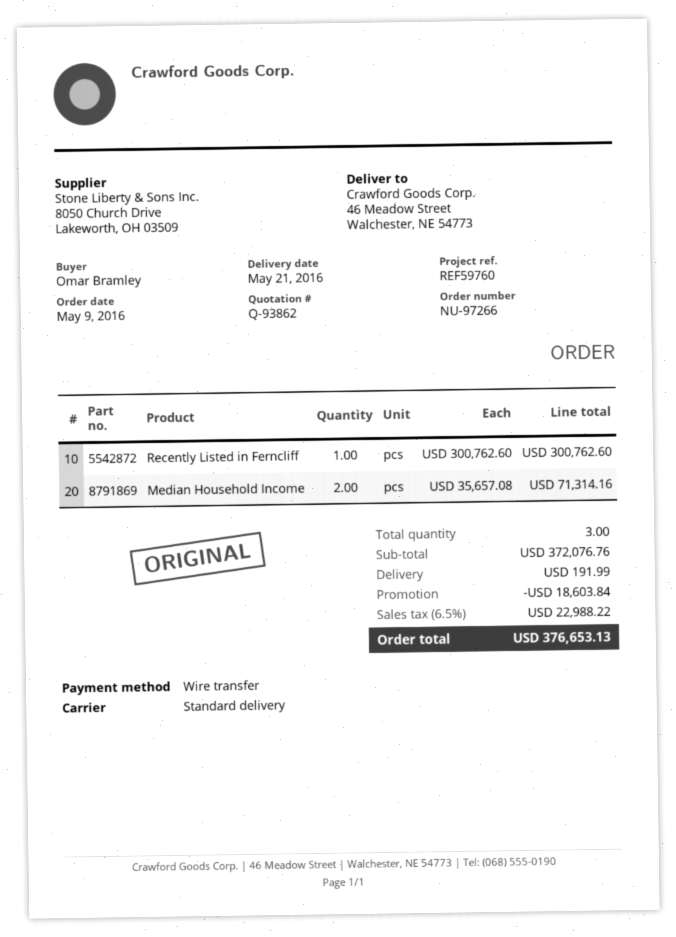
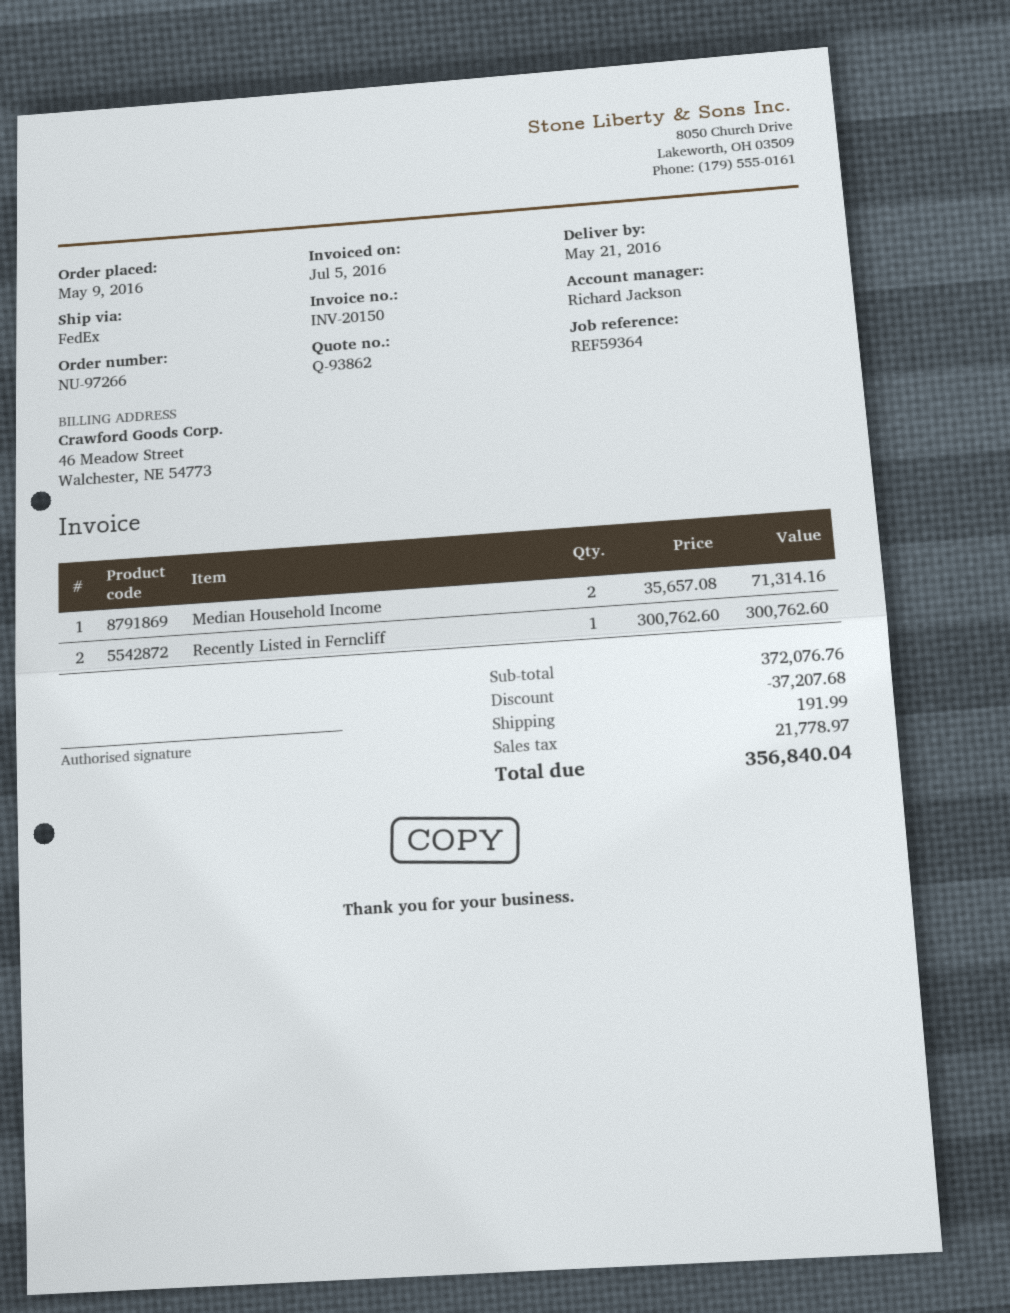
reference: REF59760 -> REF59364
shipping method: standard -> FedEx
discount: 18603.84 -> 37207.68
tax: 22988.22 -> 21778.97
total: 376653.13 -> 356840.04

